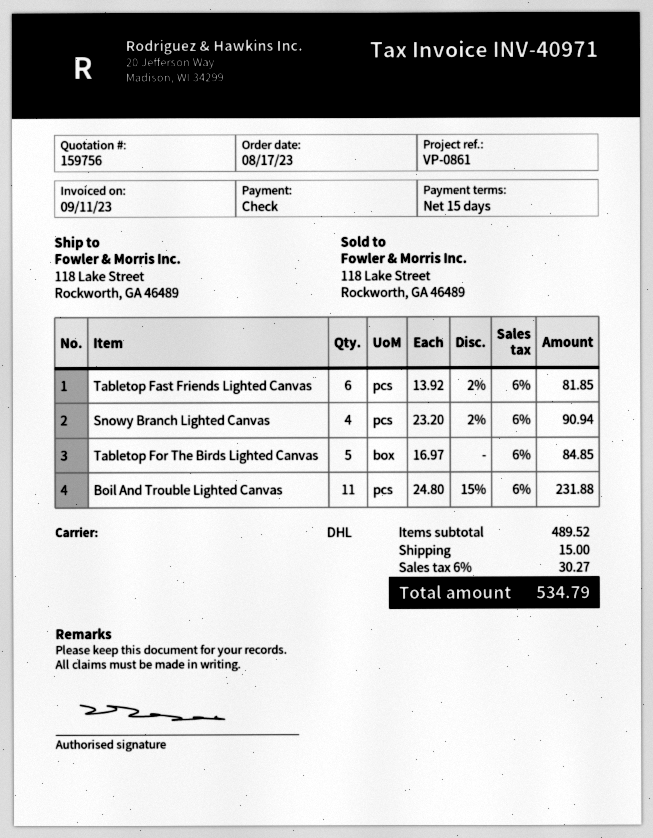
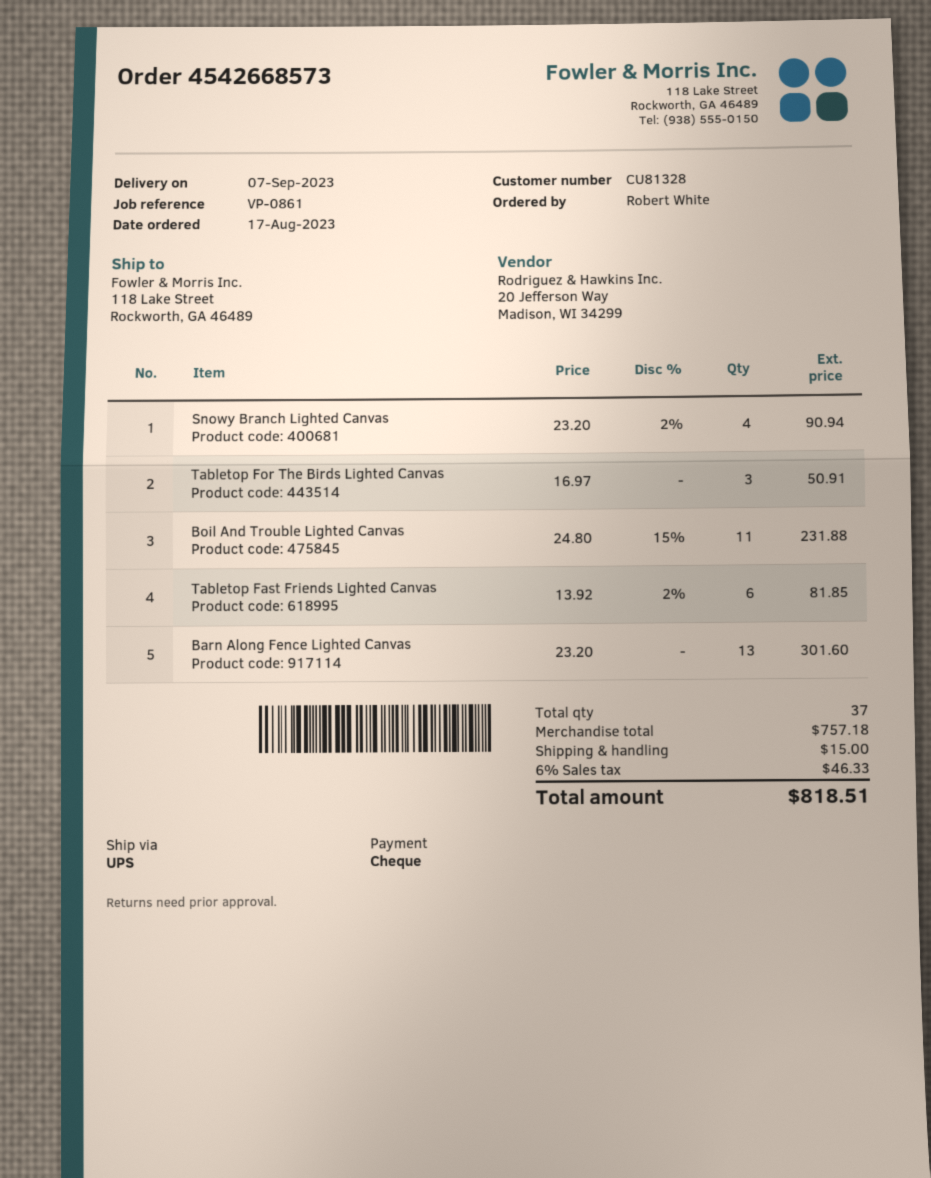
shipping method: DHL -> UPS
Tabletop For The Birds Lighted Canvas: 5 x 16.97 = 84.85 -> 3 x 16.97 = 50.91
Barn Along Fence Lighted Canvas: none -> 13 x 23.20 = 301.60
subtotal: 489.52 -> 757.18
tax: 6% = 30.27 -> 6% = 46.33
total: 534.79 -> 818.51

